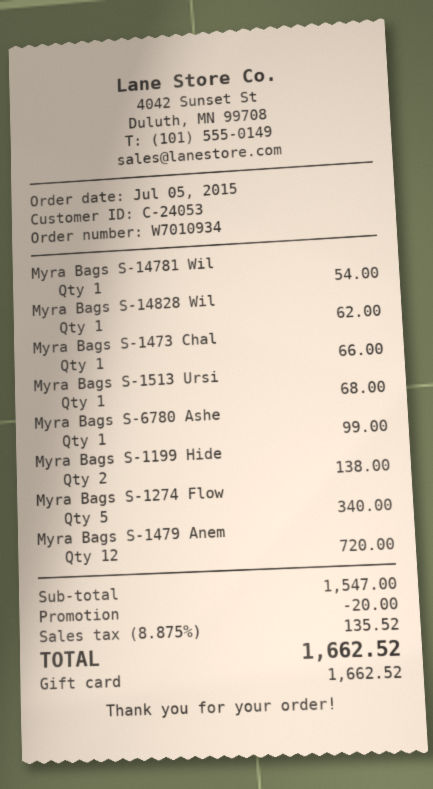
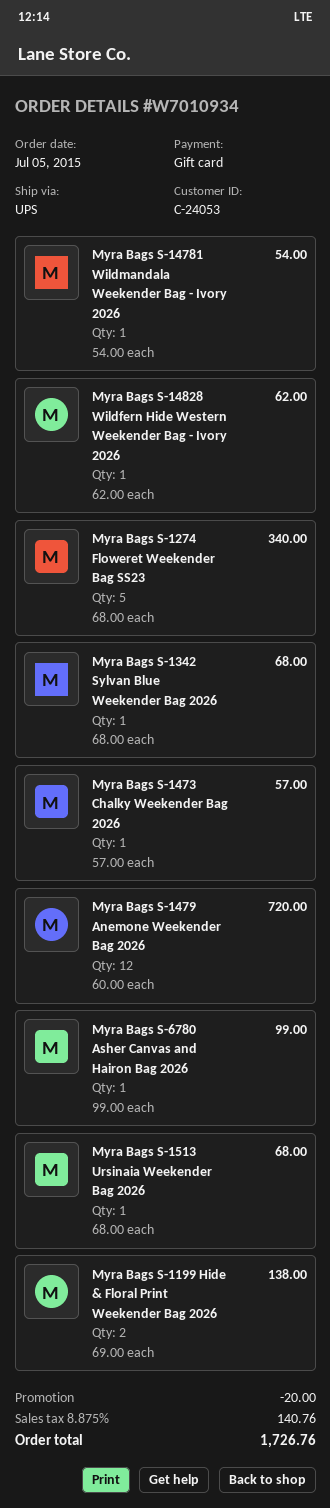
Myra Bags S-1473 Chal: 1 for 66.00 -> 1 for 57.00
Myra Bags S-1342 Sylvan Blue Weekender Bag 2026: none -> 1 for 68.00
tax: 8.875% = 135.52 -> 8.875% = 140.76
total: 1662.52 -> 1726.76

